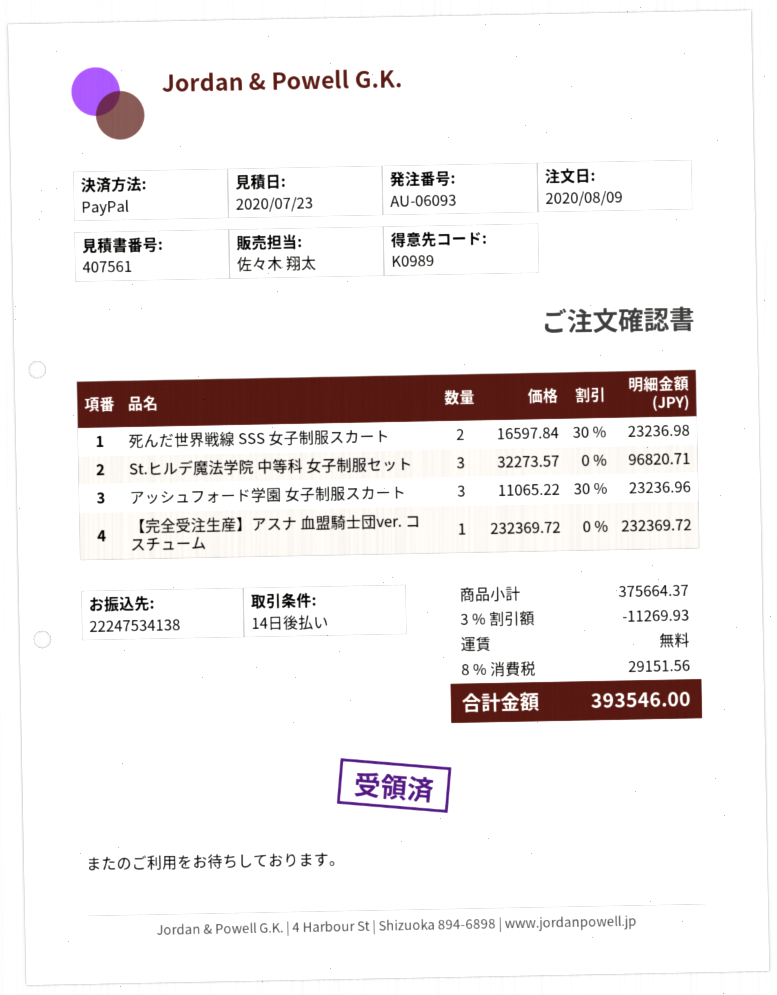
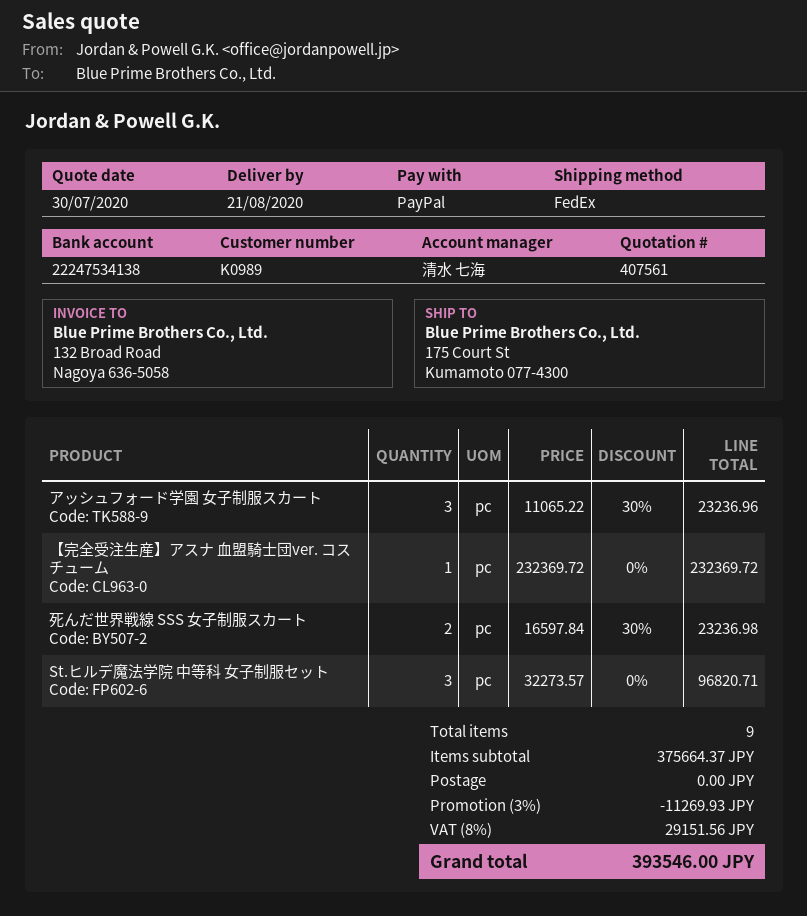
quote date: 2020-07-23 -> 2020-07-30
sales rep: 佐々木 翔太 -> 清水 七海

